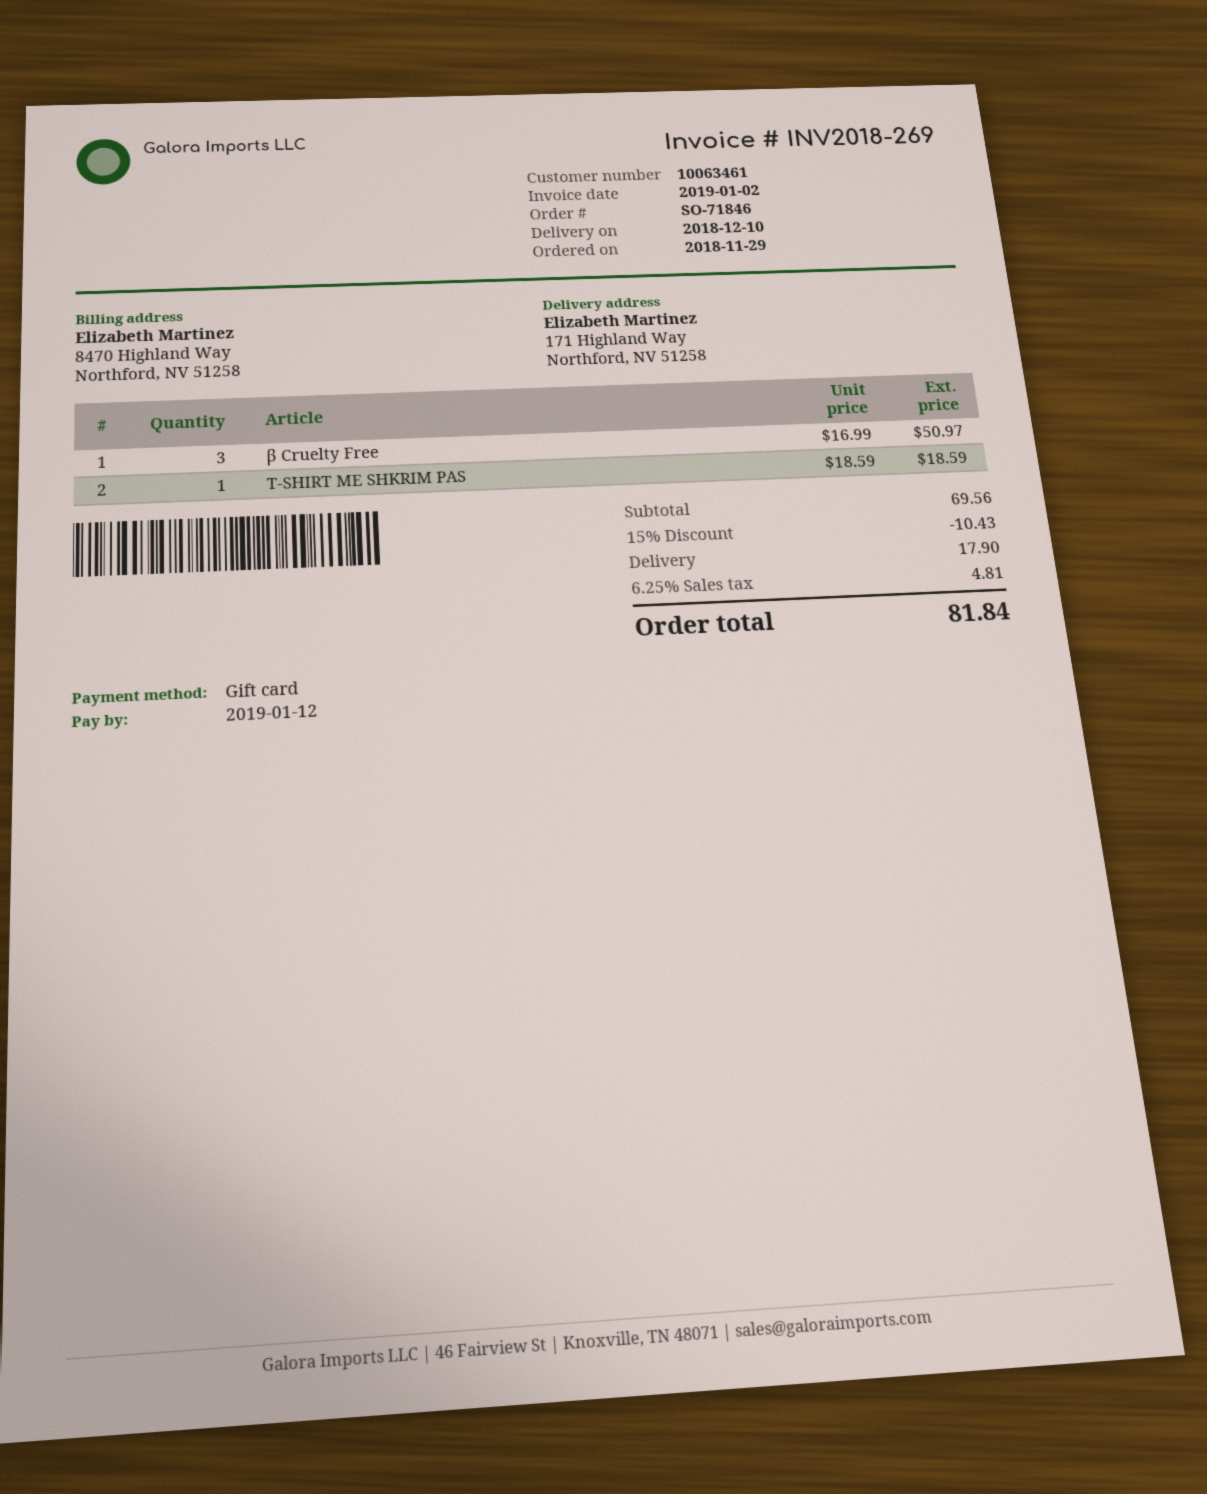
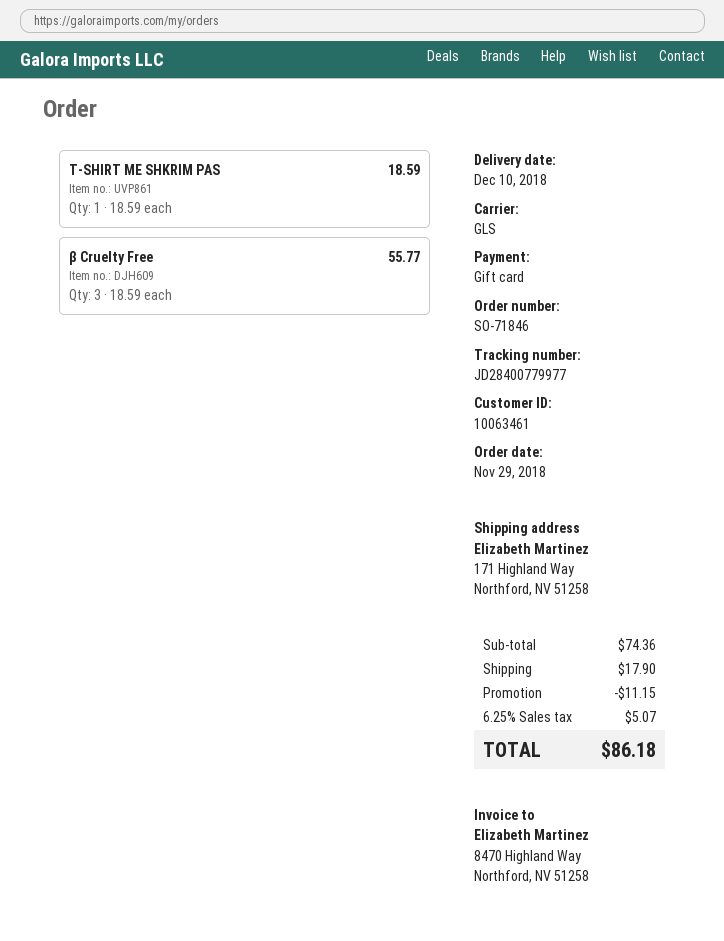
β Cruelty Free: 3 x 16.99 = 50.97 -> 3 x 18.59 = 55.77
subtotal: 69.56 -> 74.36
discount: 10.43 -> 11.15
tax: 6.25% = 4.81 -> 6.25% = 5.07
total: 81.84 -> 86.18

